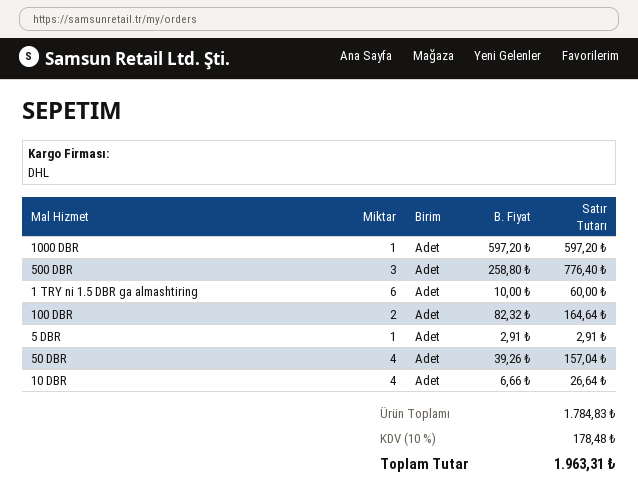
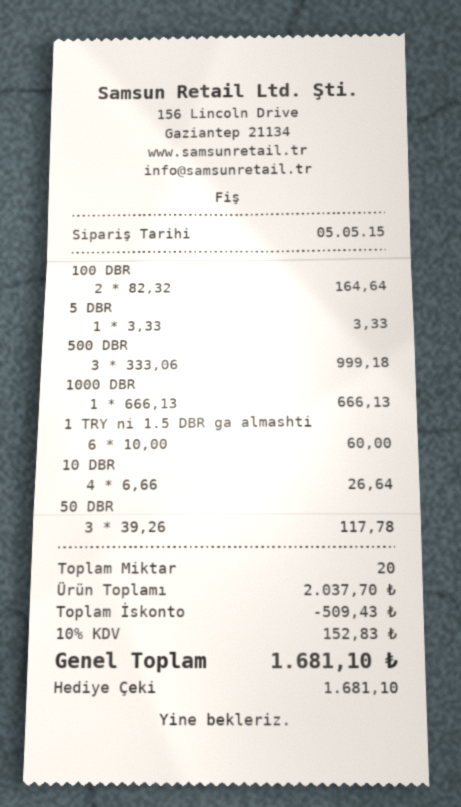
1000 DBR: 1 x 597.20 = 597.20 -> 1 x 666.13 = 666.13
500 DBR: 3 x 258.80 = 776.40 -> 3 x 333.06 = 999.18
5 DBR: 1 x 2.91 = 2.91 -> 1 x 3.33 = 3.33
50 DBR: 4 x 39.26 = 157.04 -> 3 x 39.26 = 117.78
subtotal: 1784.83 -> 2037.70
discount: none -> 509.43
tax: 10% = 178.48 -> 10% = 152.83
total: 1963.31 -> 1681.10

